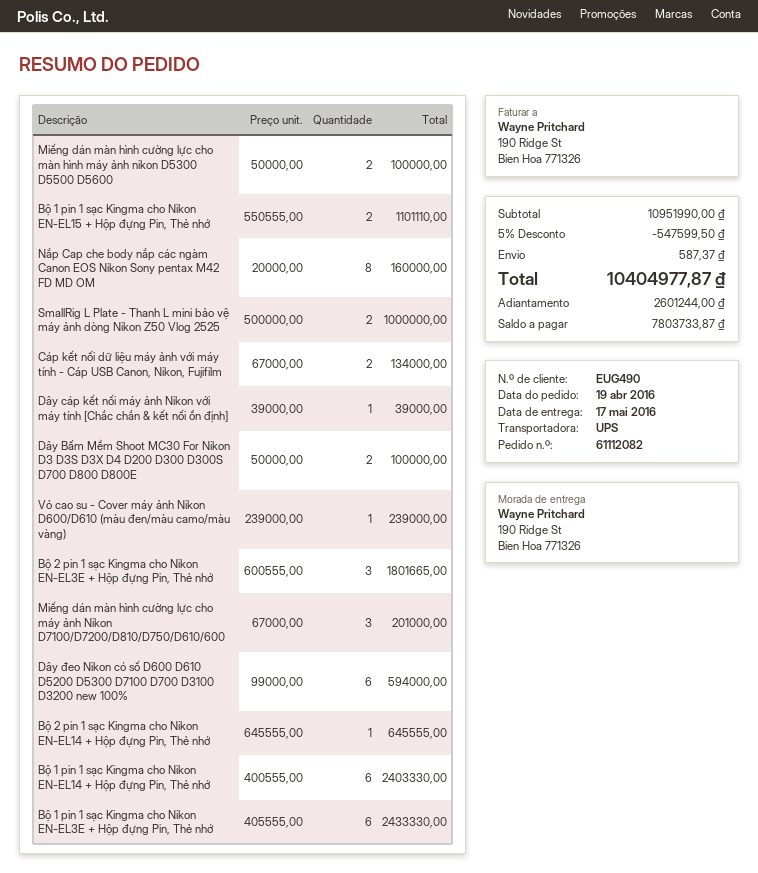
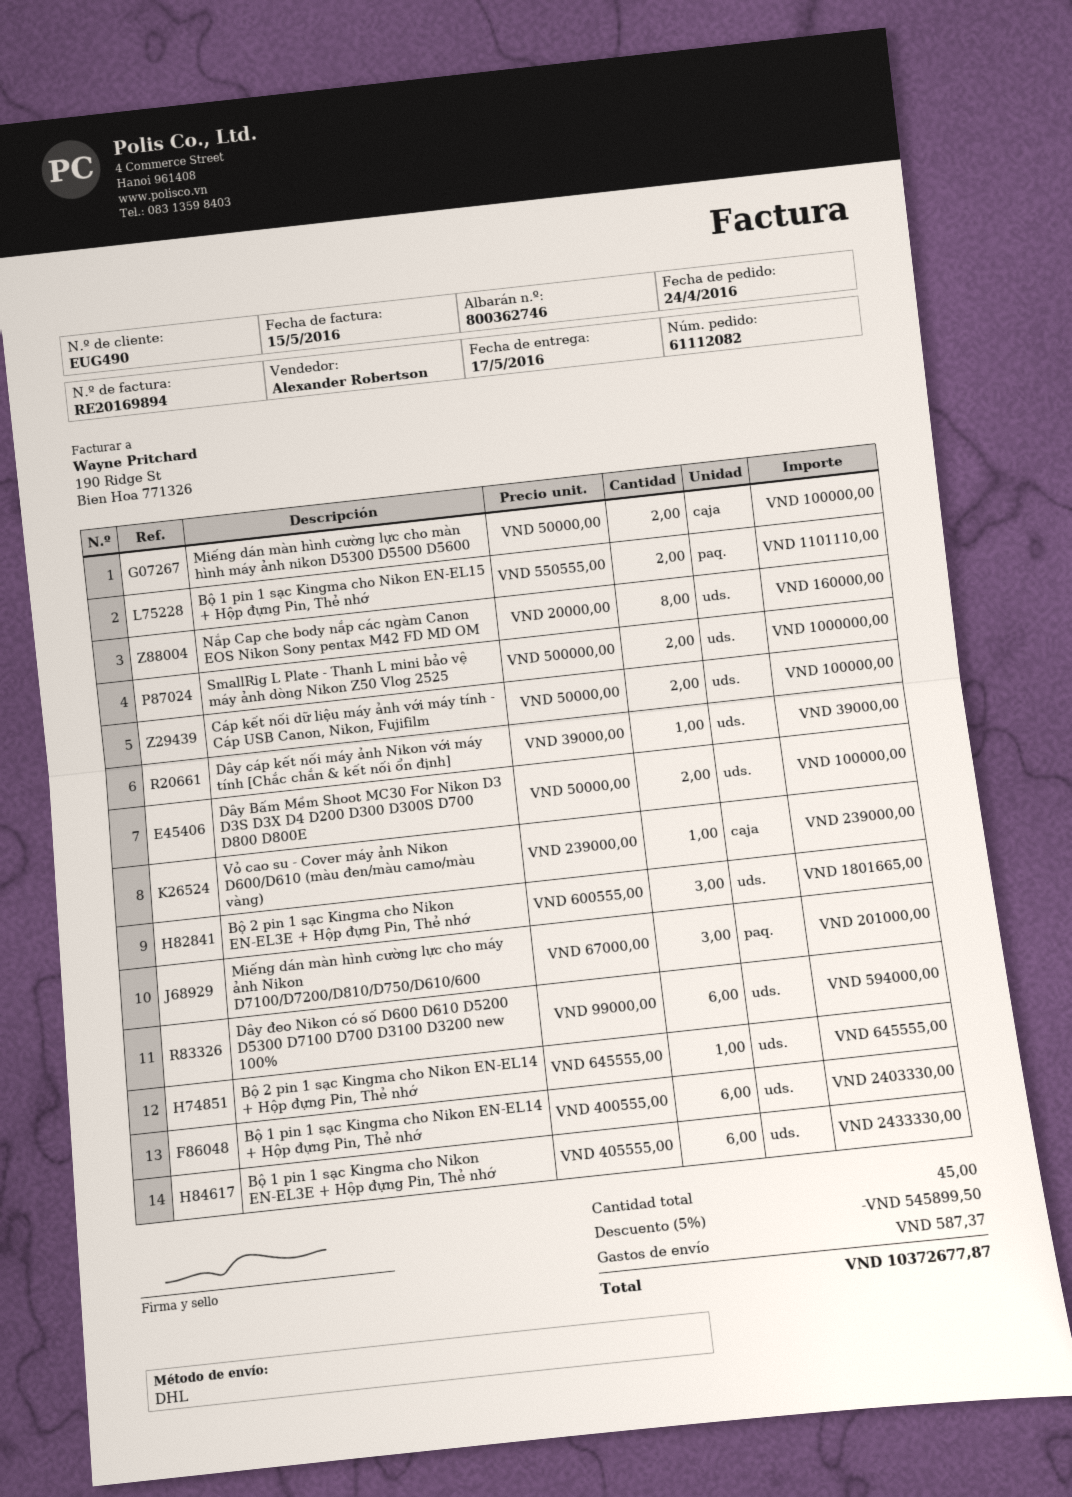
order date: 2016-04-19 -> 2016-04-24
shipping method: UPS -> DHL
Cáp kết nối dữ liệu máy ảnh với máy tính - Cáp USB Canon, Nikon, Fujifilm: 2 x 67000.00 = 134000.00 -> 2 x 50000.00 = 100000.00
discount: 5% = 547599.50 -> 5% = 545899.50
total: 10404977.87 -> 10372677.87

